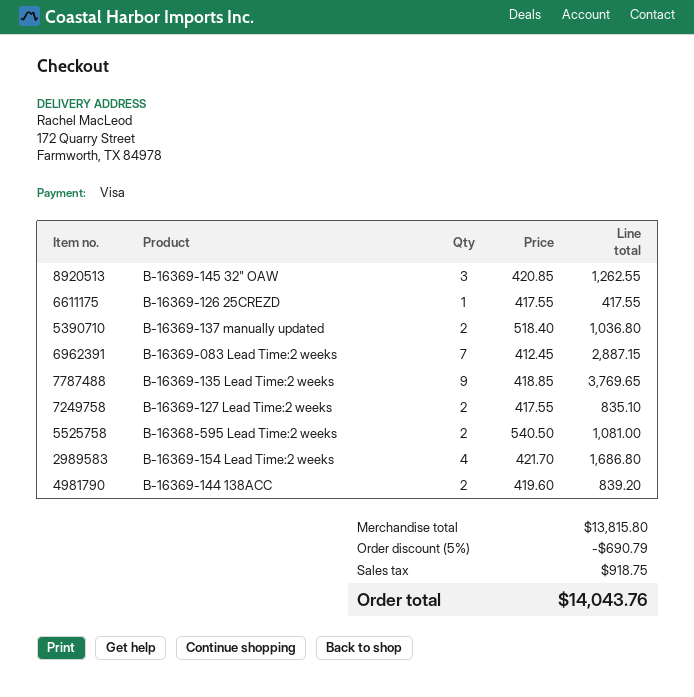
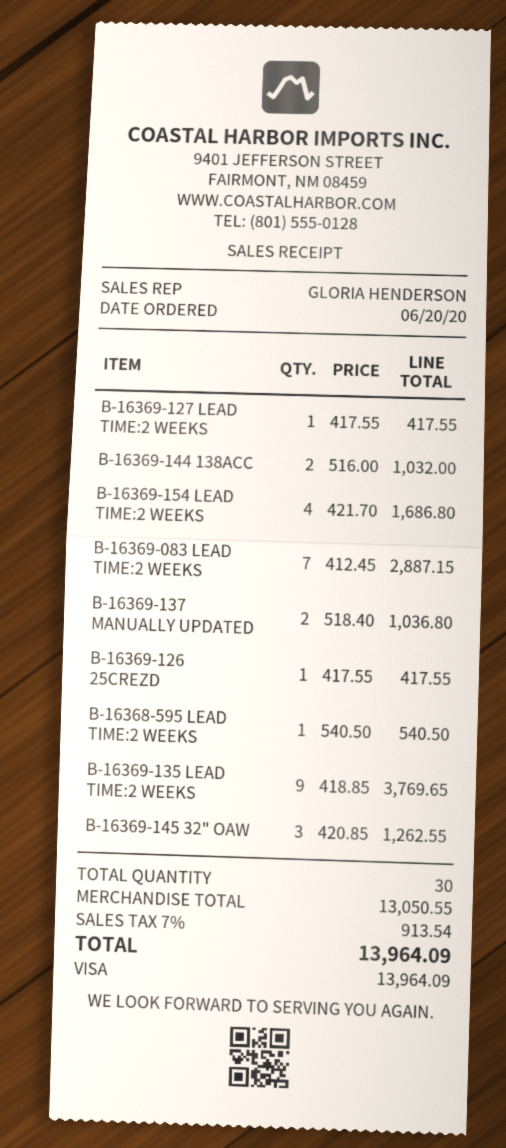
B-16369-127 Lead Time:2 weeks: 2 x 417.55 = 835.10 -> 1 x 417.55 = 417.55
B-16368-595 Lead Time:2 weeks: 2 x 540.50 = 1081.00 -> 1 x 540.50 = 540.50
B-16369-144 138ACC: 2 x 419.60 = 839.20 -> 2 x 516.00 = 1032.00
subtotal: 13815.80 -> 13050.55
discount: 5% = 690.79 -> none
tax: 918.75 -> 913.54
total: 14043.76 -> 13964.09

